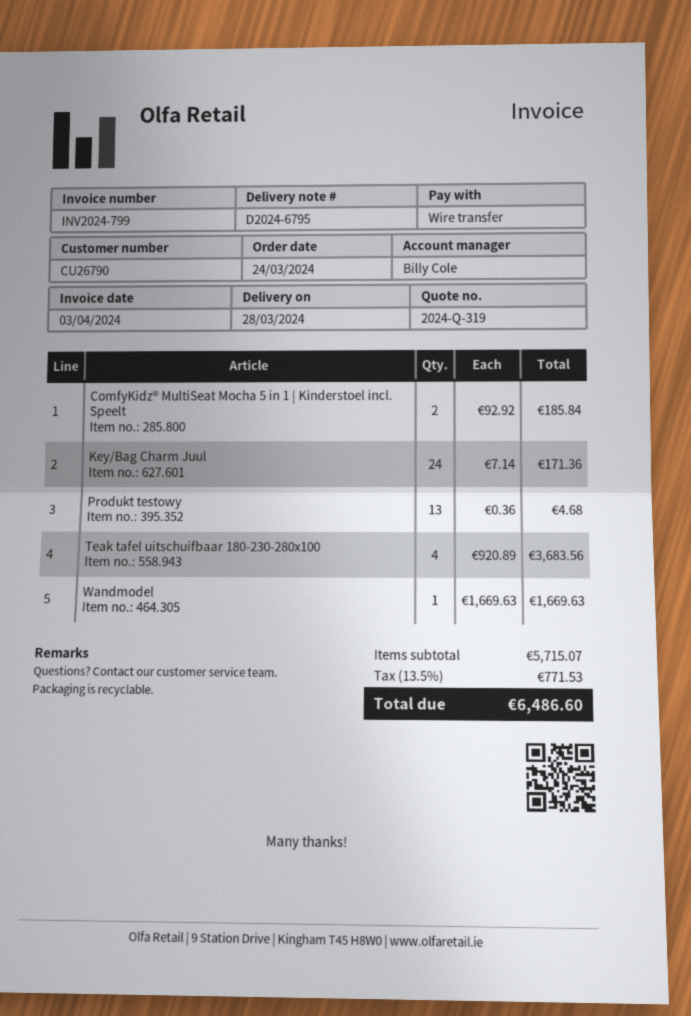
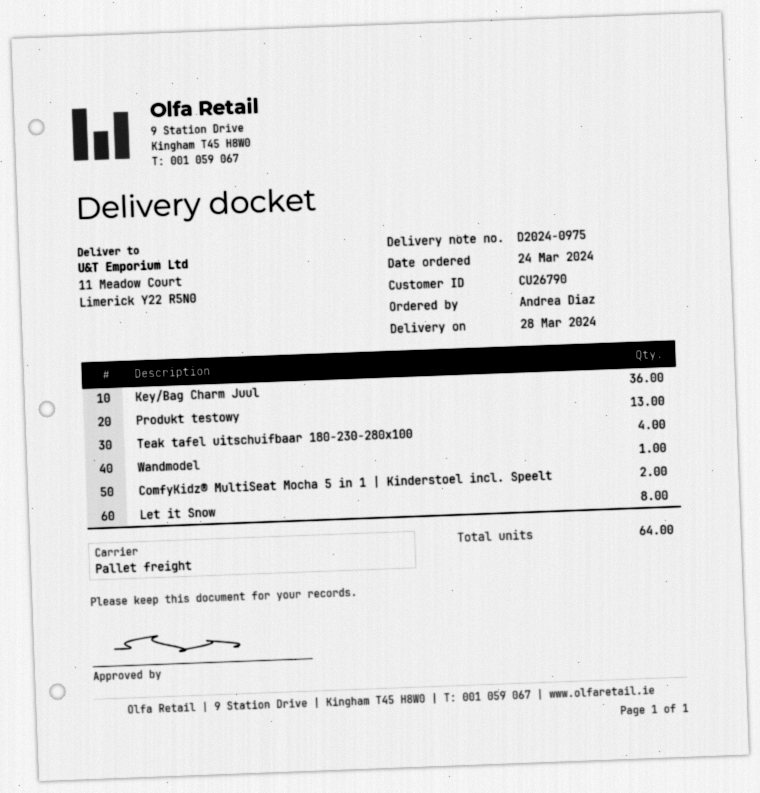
delivery note number: D2024-6795 -> D2024-0975
Key/Bag Charm Juul: 24 -> 36
Let it Snow: none -> 8

